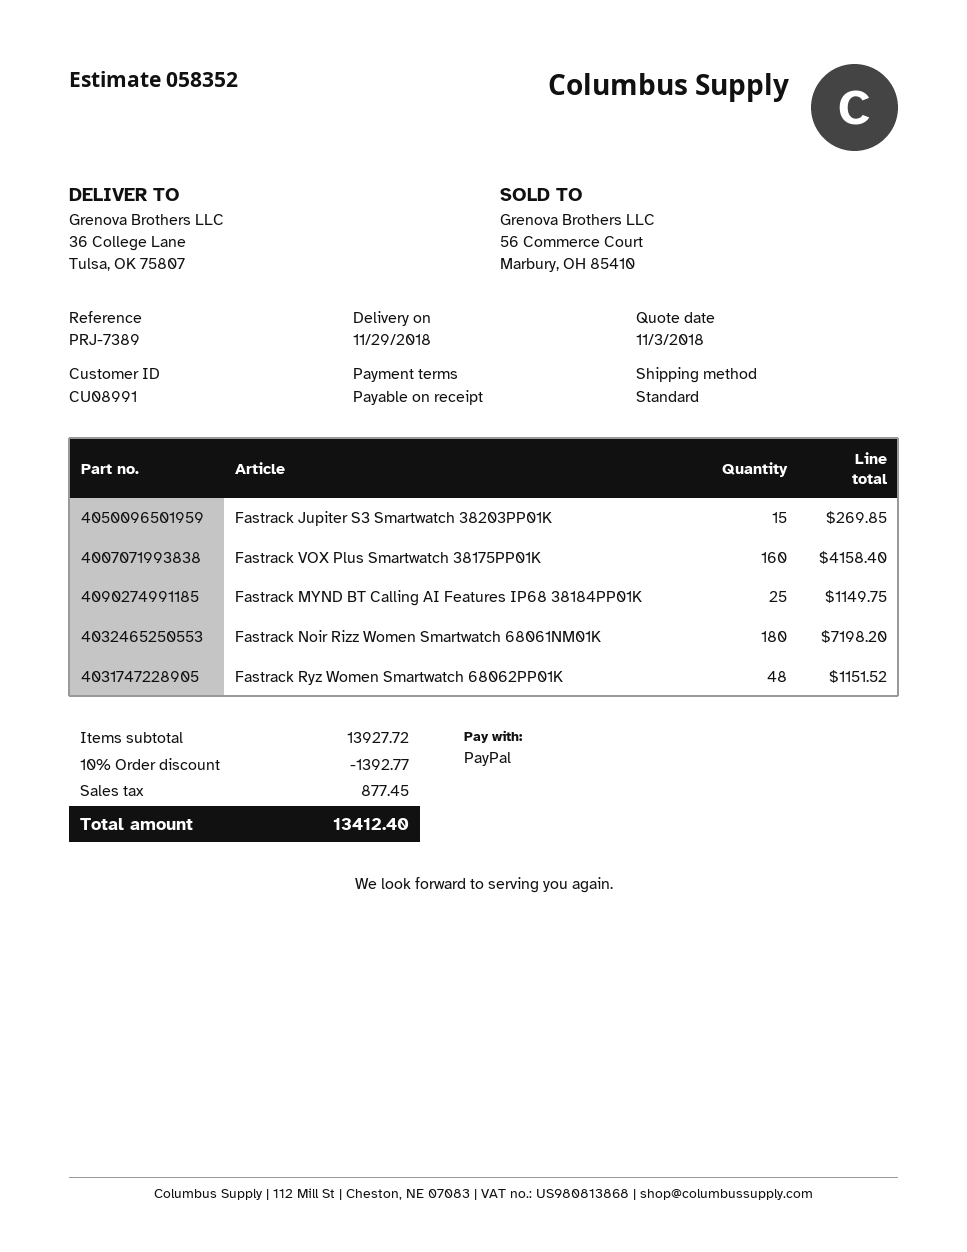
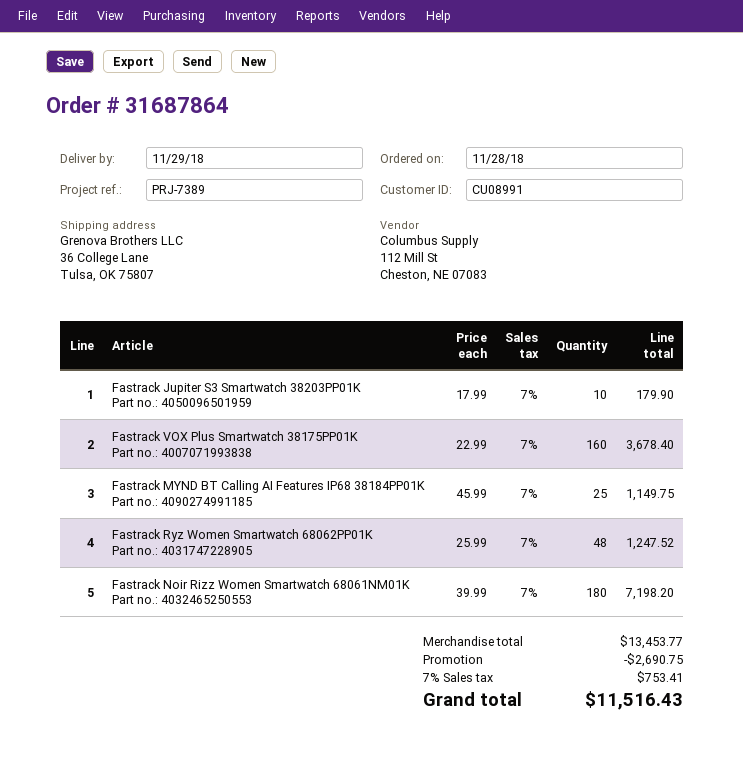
Fastrack Jupiter S3 Smartwatch 38203PP01K: 15 for 269.85 -> 10 for 179.90
Fastrack VOX Plus Smartwatch 38175PP01K: 160 for 4158.40 -> 160 for 3678.40
Fastrack Ryz Women Smartwatch 68062PP01K: 48 for 1151.52 -> 48 for 1247.52
subtotal: 13927.72 -> 13453.77
discount: 1392.77 -> 2690.75
tax: 877.45 -> 753.41
total: 13412.40 -> 11516.43

